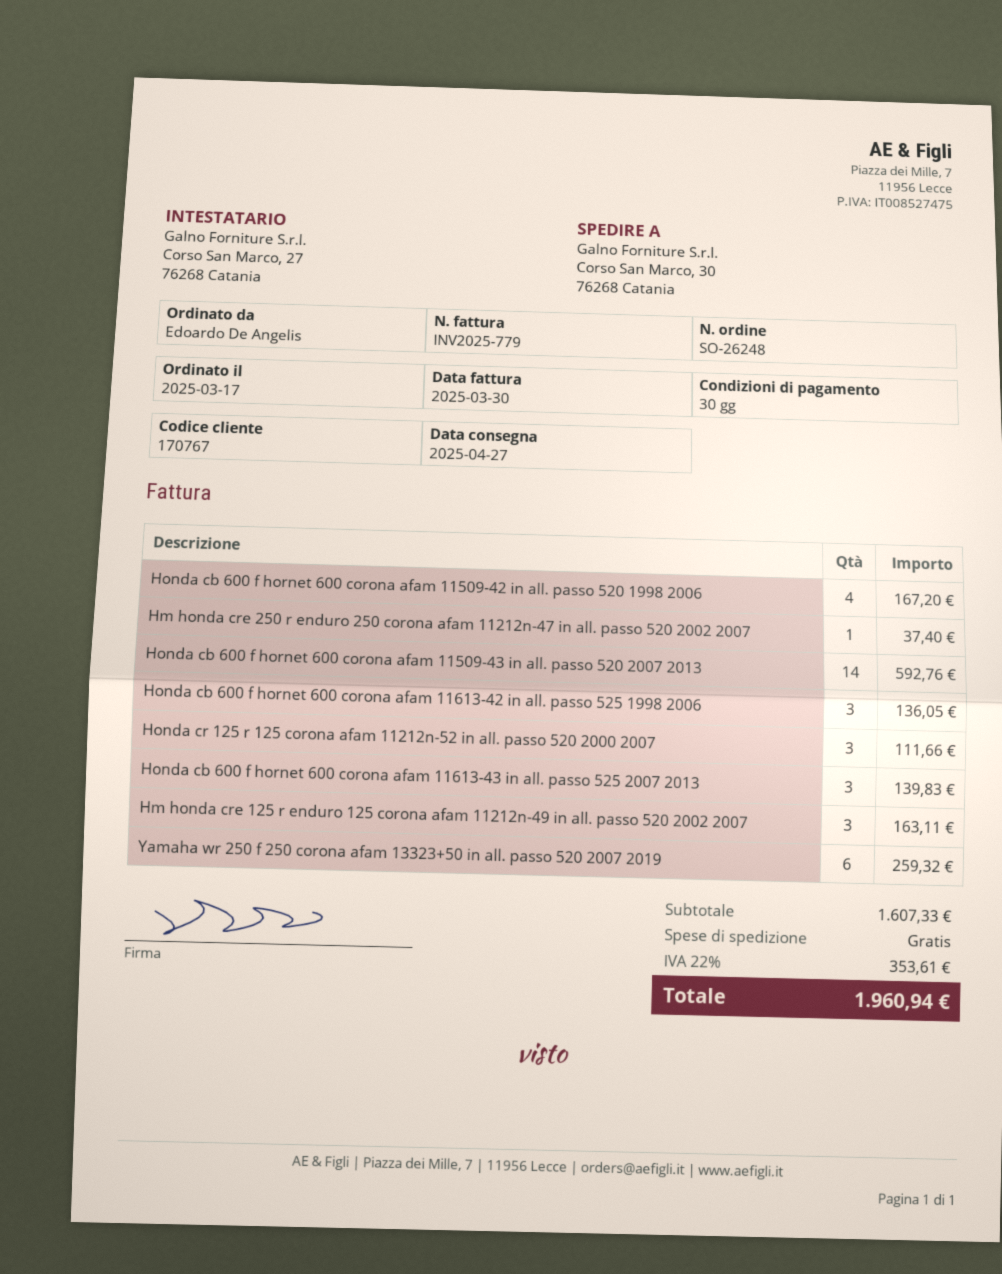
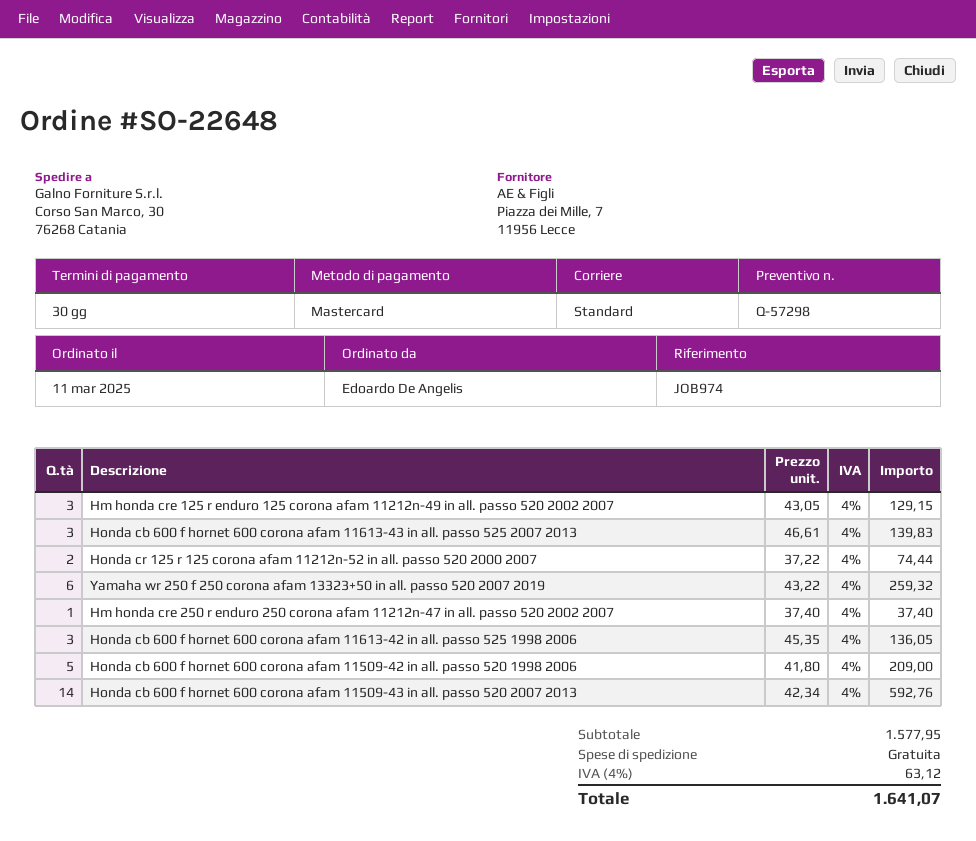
order number: SO-26248 -> SO-22648
order date: 2025-03-17 -> 2025-03-11
Honda cb 600 f hornet 600 corona afam 11509-42 in all. passo 520 1998 2006: 4 for 167.20 -> 5 for 209.00
Honda cr 125 r 125 corona afam 11212n-52 in all. passo 520 2000 2007: 3 for 111.66 -> 2 for 74.44
Hm honda cre 125 r enduro 125 corona afam 11212n-49 in all. passo 520 2002 2007: 3 for 163.11 -> 3 for 129.15
subtotal: 1607.33 -> 1577.95
tax: 22% = 353.61 -> 4% = 63.12
total: 1960.94 -> 1641.07

